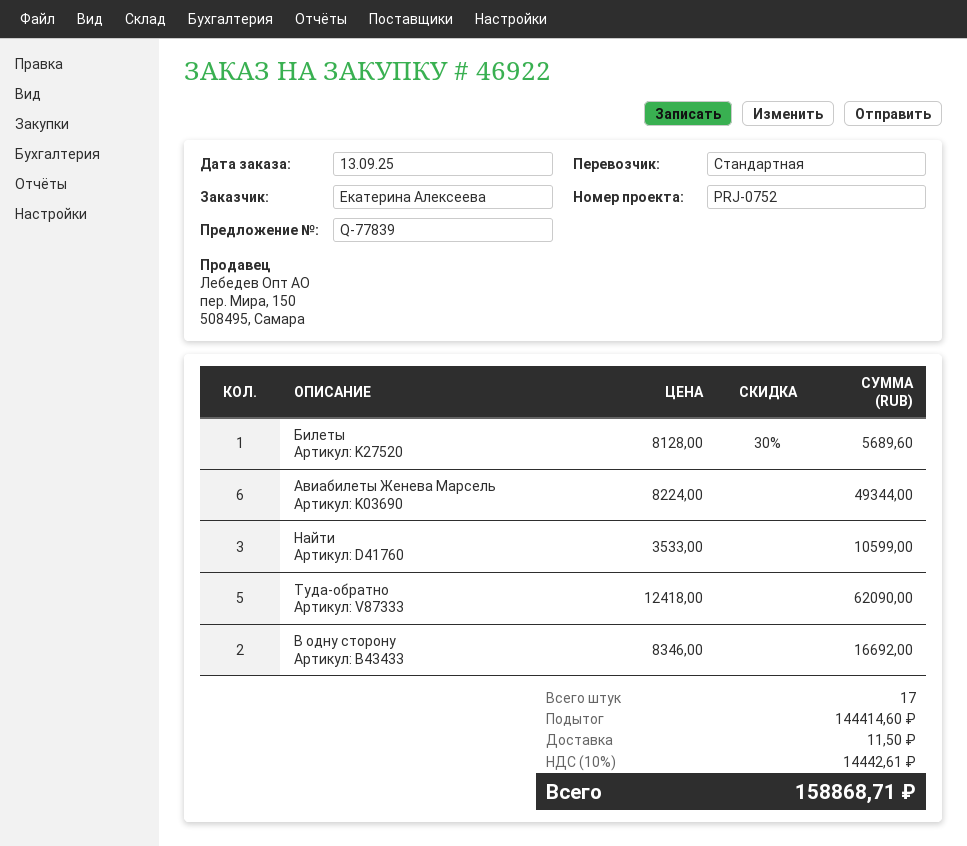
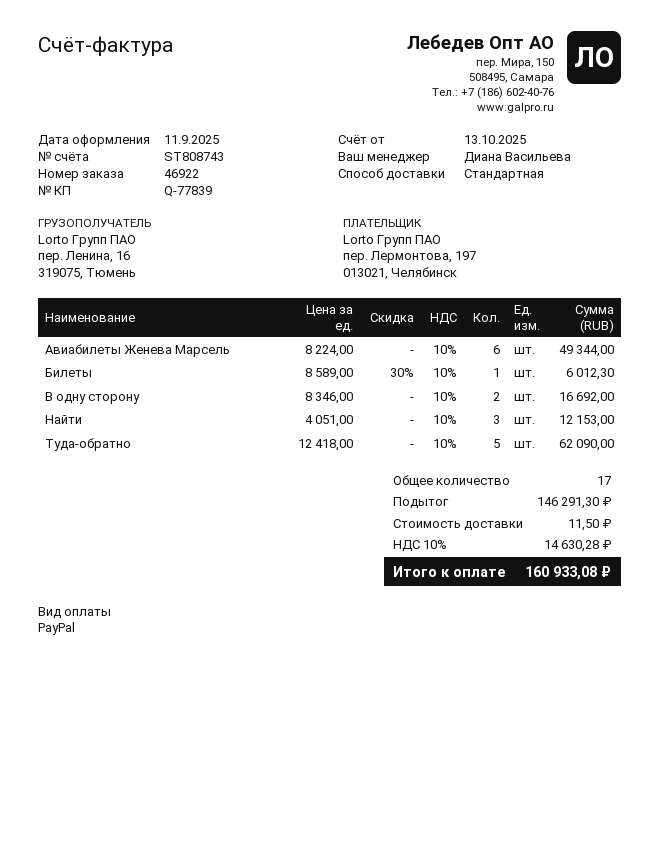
order date: 2025-09-13 -> 2025-09-11
Билеты: 1 x 8128.00 - 30% = 5689.60 -> 1 x 8589.00 - 30% = 6012.30
Найти: 3 x 3533.00 = 10599.00 -> 3 x 4051.00 = 12153.00
subtotal: 144414.60 -> 146291.30
tax: 10% = 14442.61 -> 10% = 14630.28
total: 158868.71 -> 160933.08

